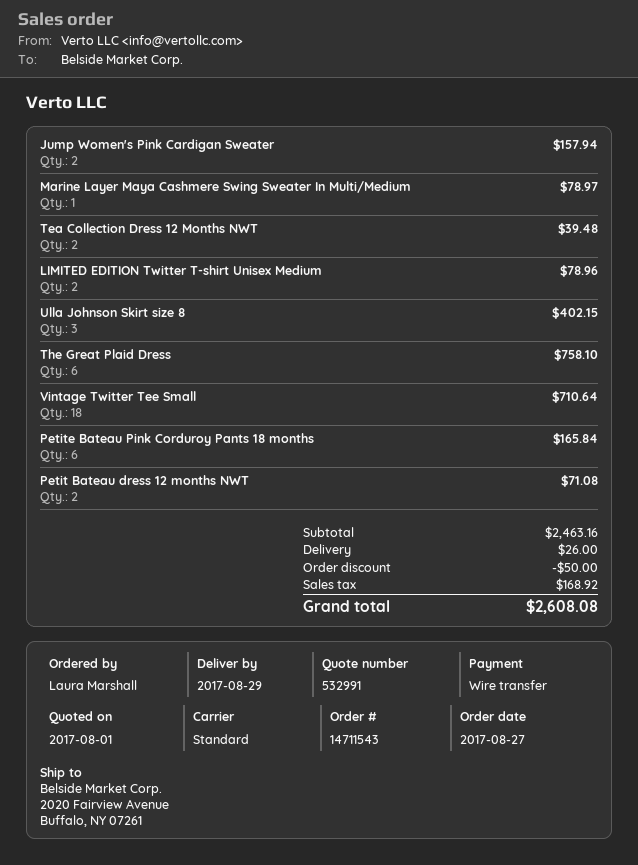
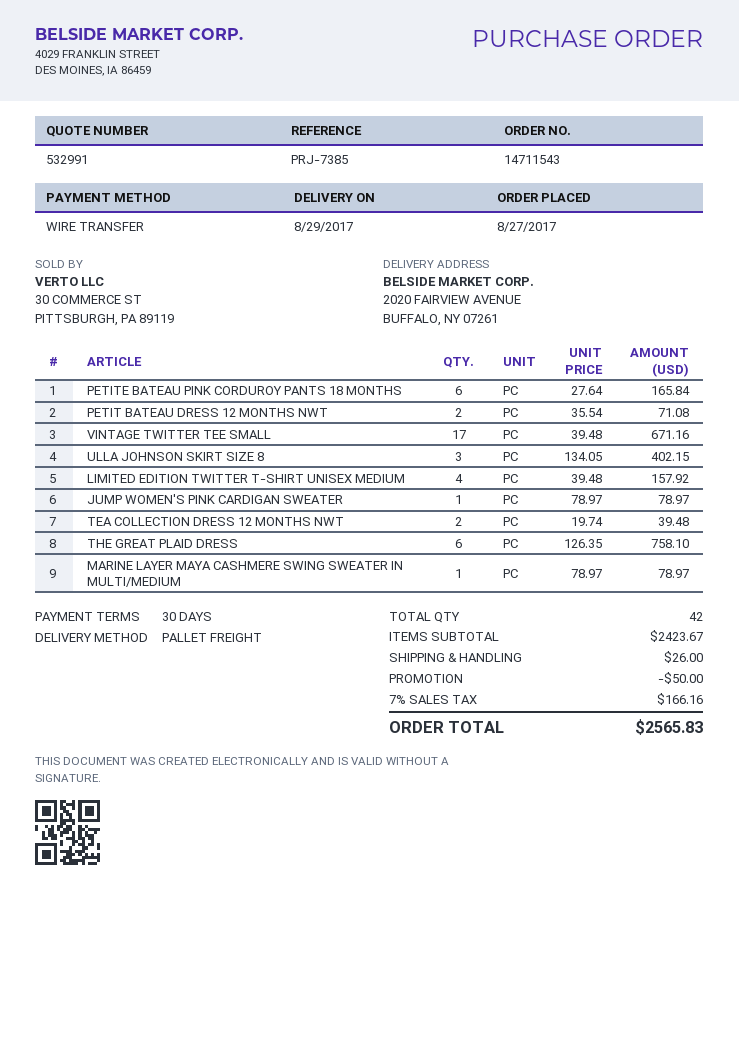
shipping method: standard -> pallet freight
Jump Women's Pink Cardigan Sweater: 2 for 157.94 -> 1 for 78.97
LIMITED EDITION Twitter T-shirt Unisex Medium: 2 for 78.96 -> 4 for 157.92
Vintage Twitter Tee Small: 18 for 710.64 -> 17 for 671.16
subtotal: 2463.16 -> 2423.67
tax: 168.92 -> 166.16
total: 2608.08 -> 2565.83

